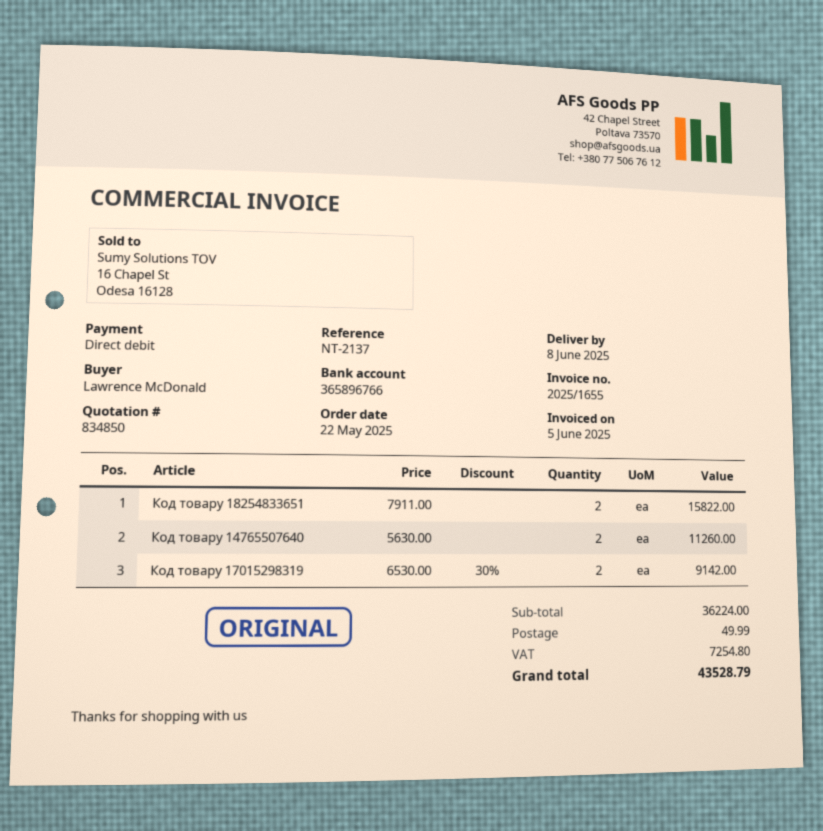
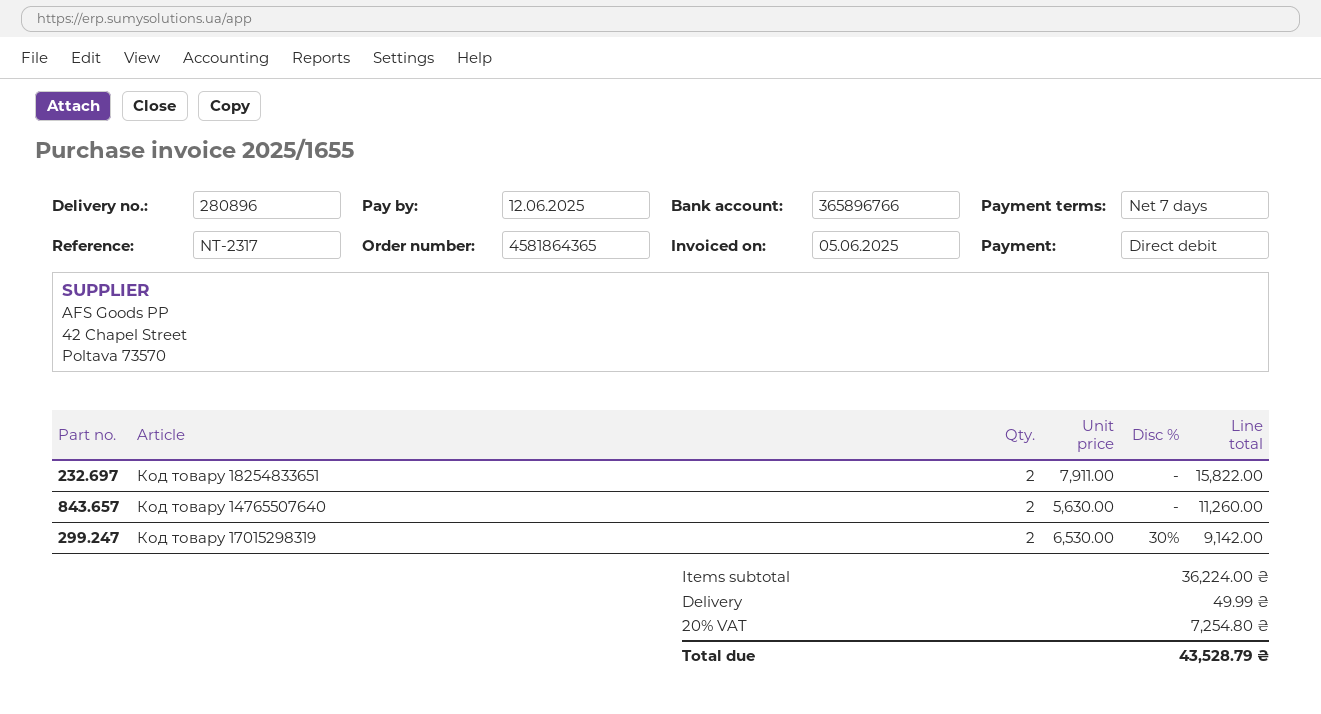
reference: NT-2137 -> NT-2317

